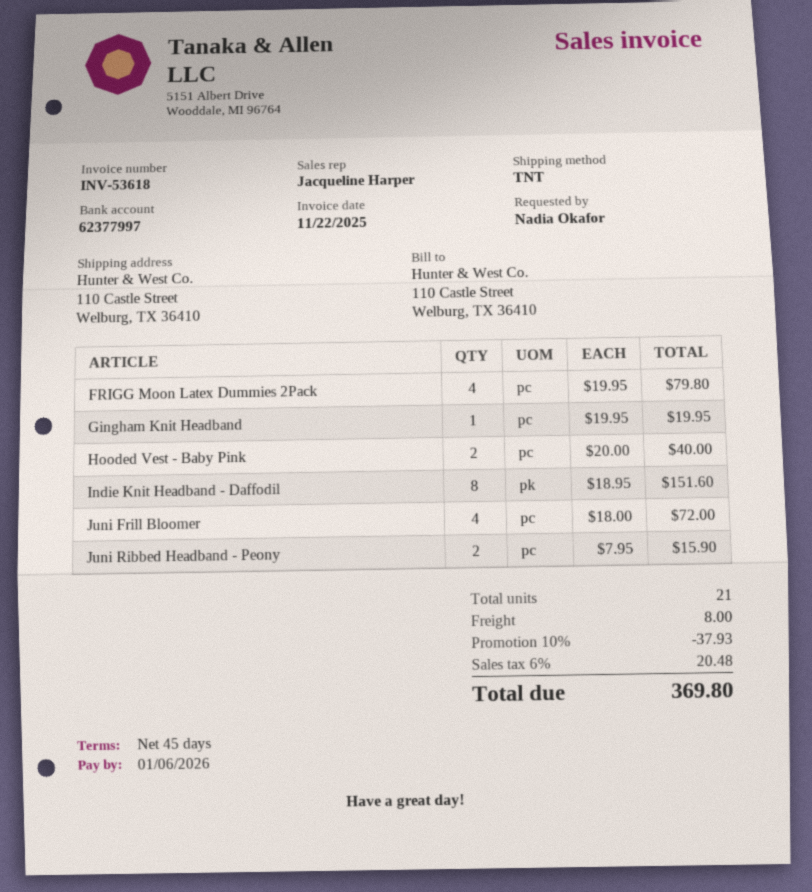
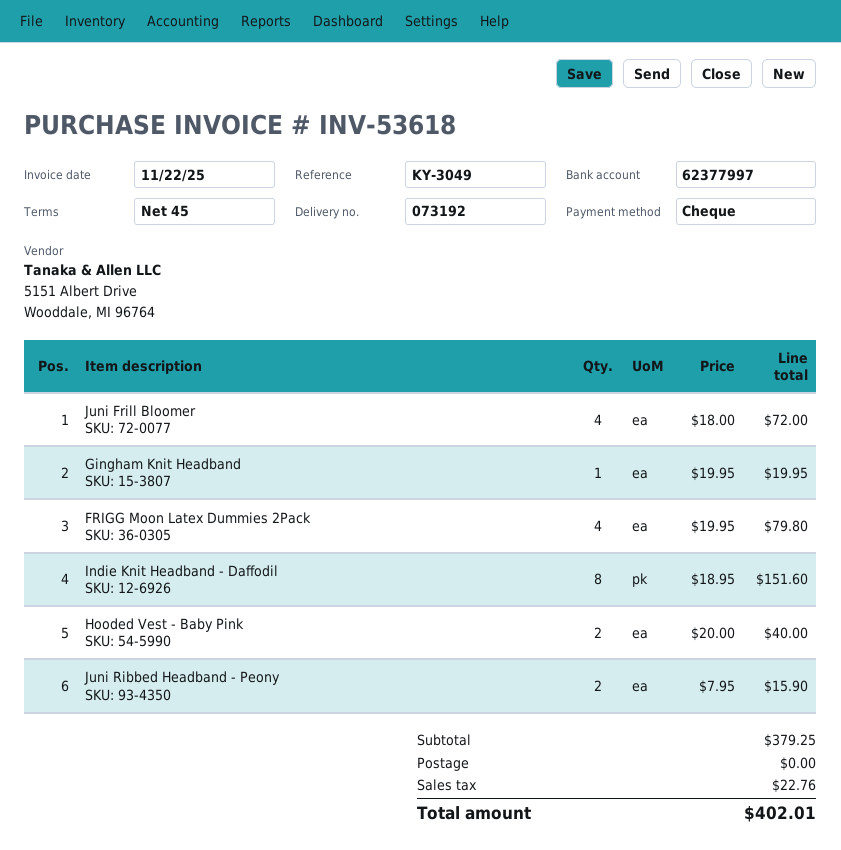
discount: 10% = 37.93 -> none
shipping: 8.00 -> 0.00
tax: 20.48 -> 22.76
total: 369.80 -> 402.01

